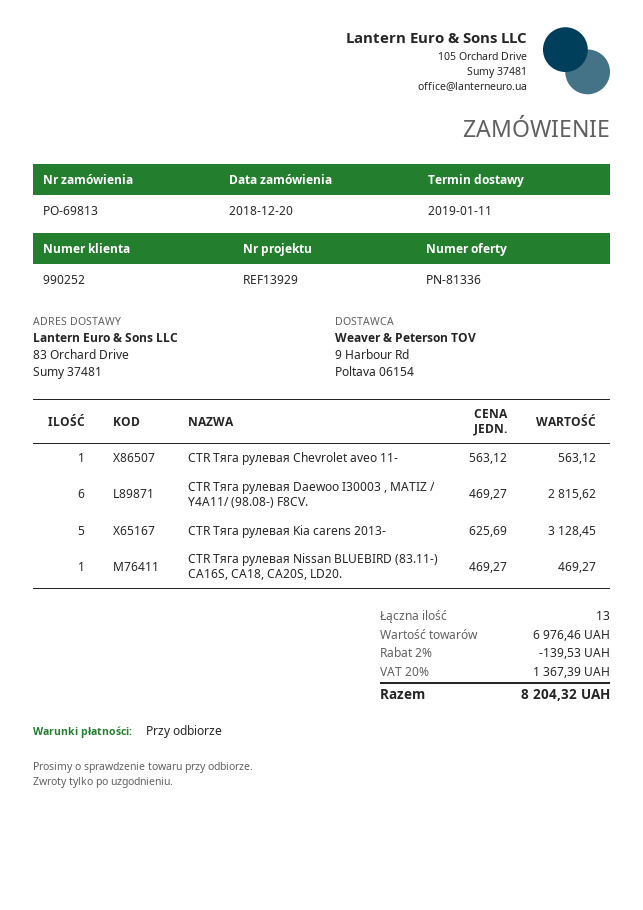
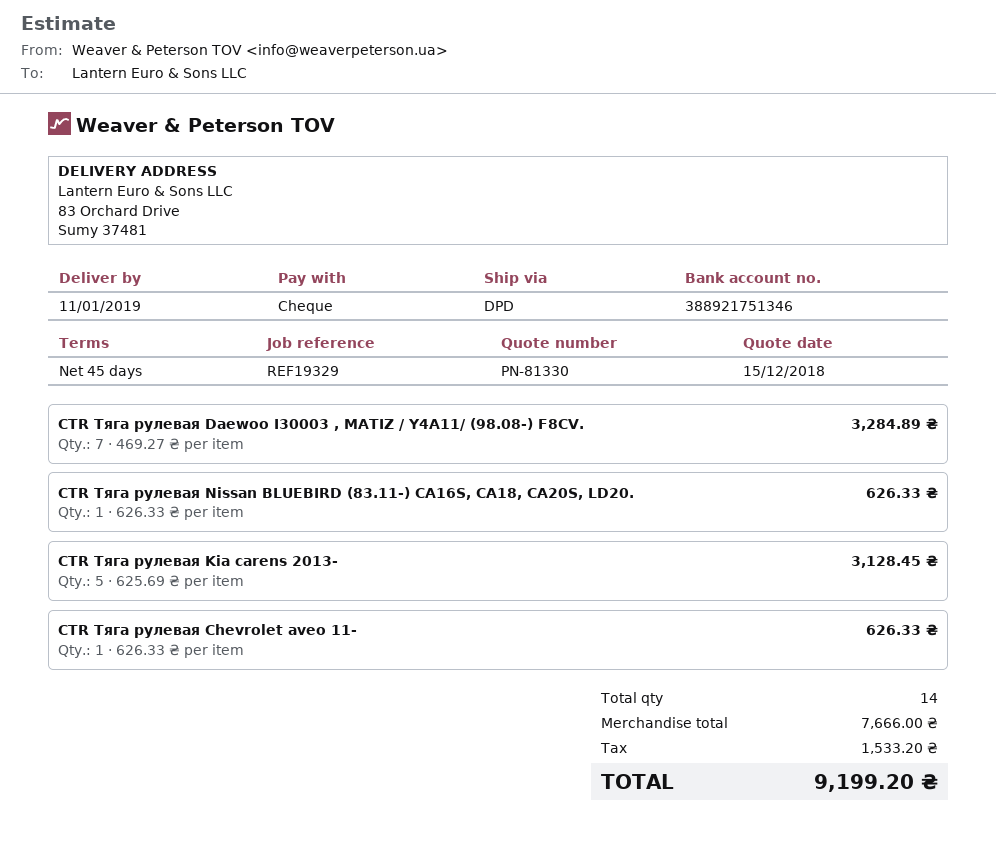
quote number: PN-81336 -> PN-81330
payment terms: on receipt -> 45 days
reference: REF13929 -> REF19329
CTR Тяга рулевая Chevrolet aveo 11-: 1 x 563.12 = 563.12 -> 1 x 626.33 = 626.33
CTR Тяга рулевая Daewoo I30003 , MATIZ / Y4A11/ (98.08-) F8CV.: 6 x 469.27 = 2815.62 -> 7 x 469.27 = 3284.89
CTR Тяга рулевая Nissan BLUEBIRD (83.11-) CA16S, CA18, CA20S, LD20.: 1 x 469.27 = 469.27 -> 1 x 626.33 = 626.33
total quantity: 13 -> 14
subtotal: 6976.46 -> 7666.00
discount: 2% = 139.53 -> none
tax: 1367.39 -> 1533.20
total: 8204.32 -> 9199.20

